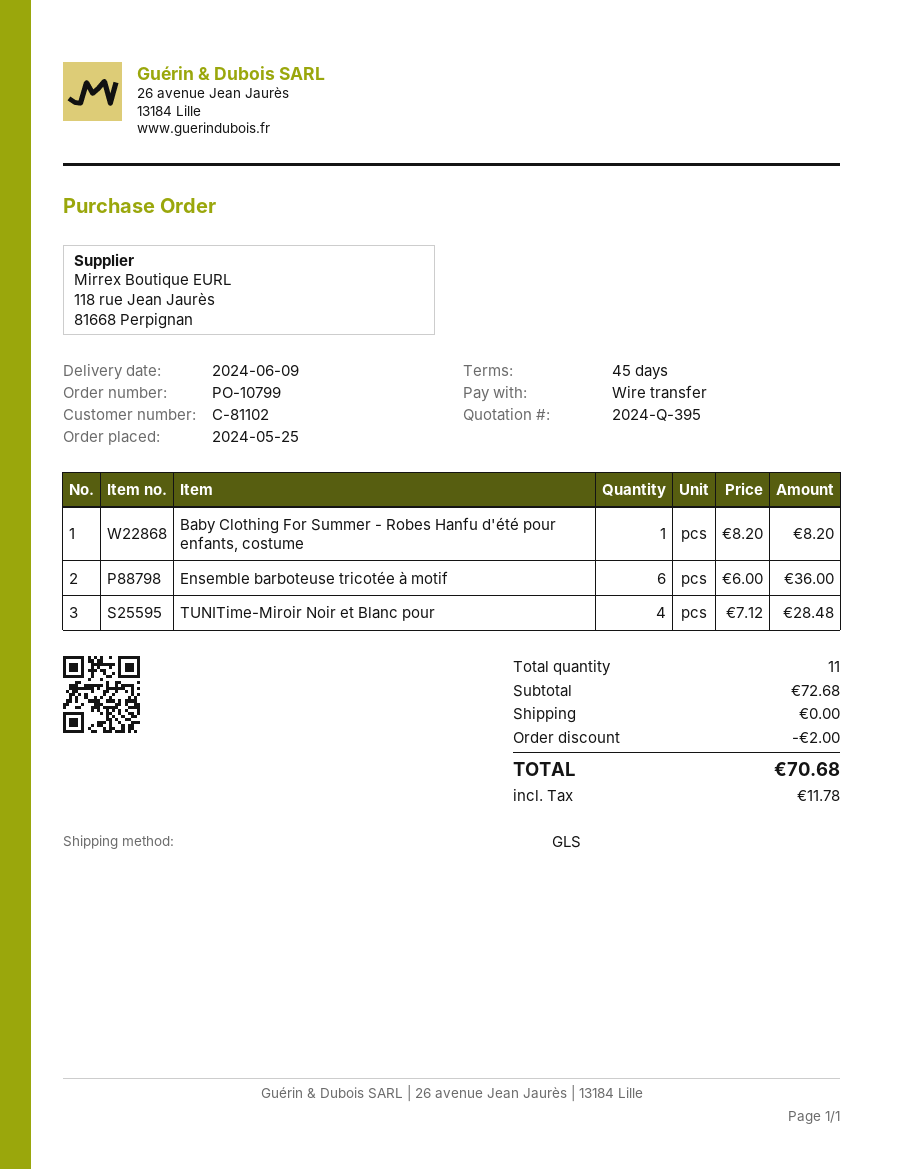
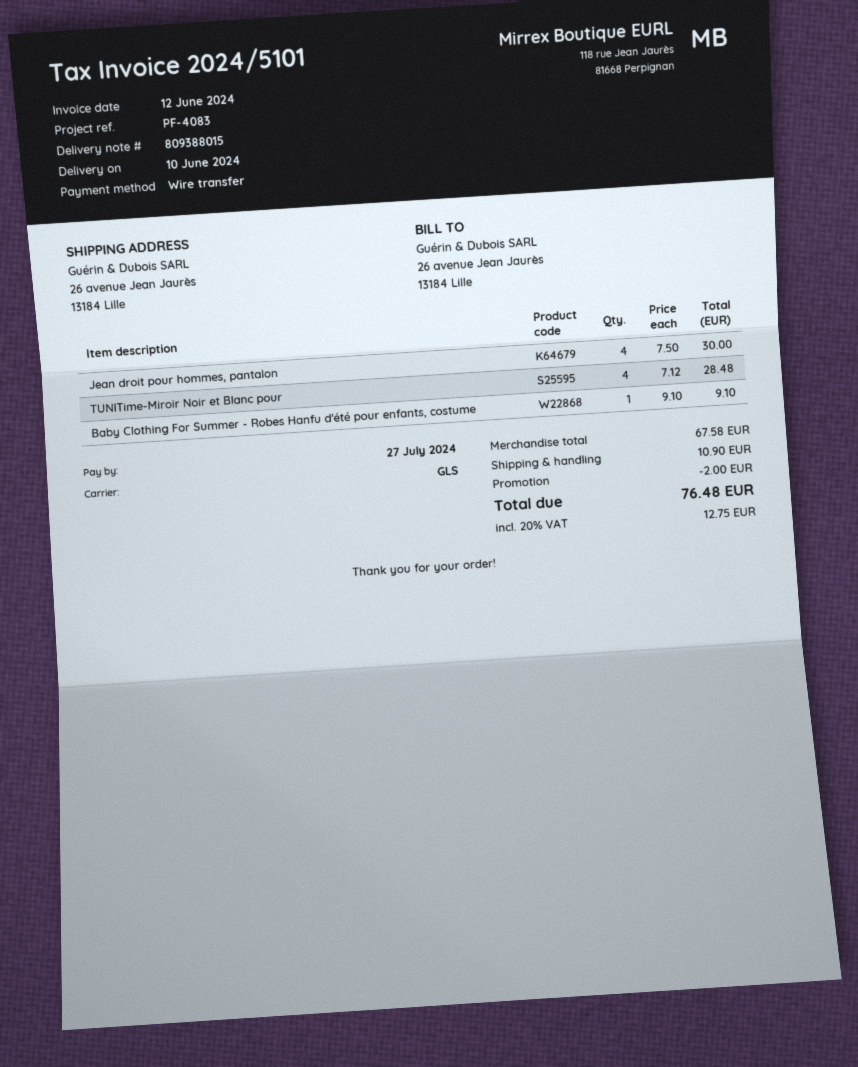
delivery date: 2024-06-09 -> 2024-06-10
Baby Clothing For Summer - Robes Hanfu d'été pour enfants, costume: 1 x 8.20 = 8.20 -> 1 x 9.10 = 9.10
Ensemble barboteuse tricotée à motif: 6 x 6.00 = 36.00 -> none
Jean droit pour hommes, pantalon: none -> 4 x 7.50 = 30.00
subtotal: 72.68 -> 67.58
shipping: 0.00 -> 10.90
tax: 11.78 -> 12.75
total: 70.68 -> 76.48

